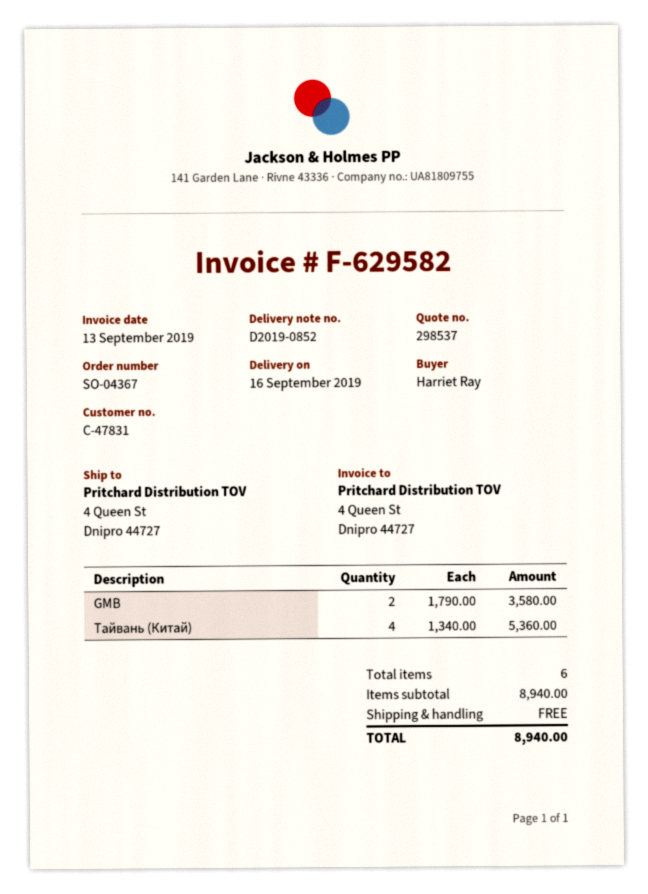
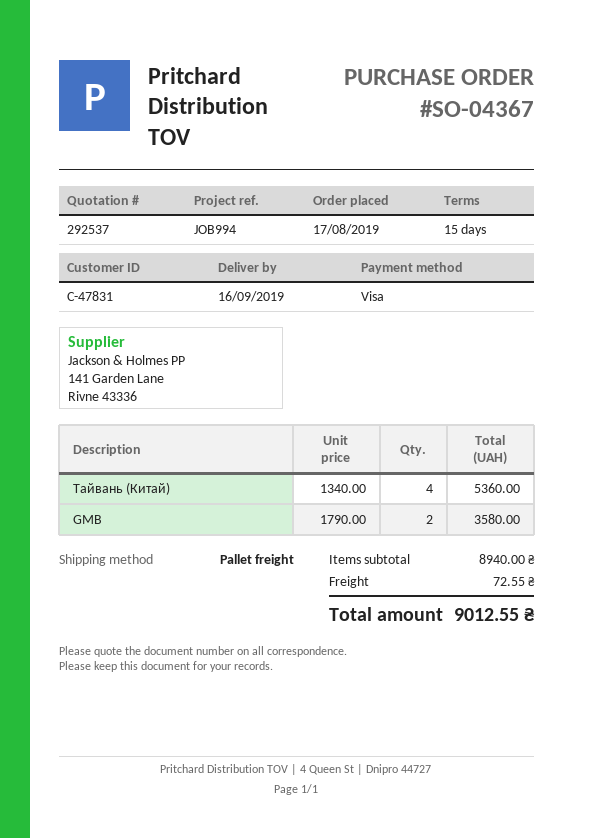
quote number: 298537 -> 292537
shipping: 0.00 -> 72.55
total: 8940.00 -> 9012.55

